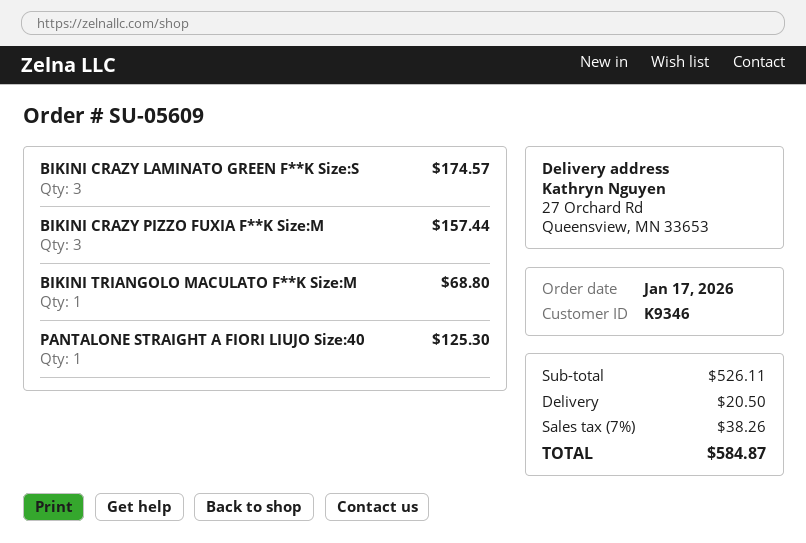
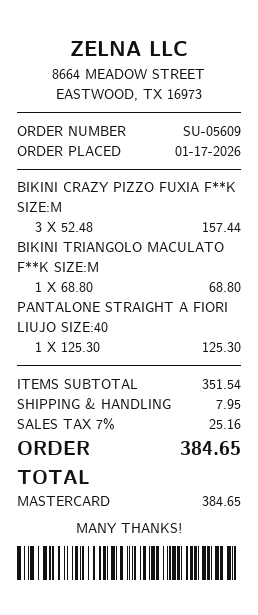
BIKINI CRAZY LAMINATO GREEN F**K Size:S: 3 for 174.57 -> none
subtotal: 526.11 -> 351.54
shipping: 20.50 -> 7.95
tax: 7% = 38.26 -> 7% = 25.16
total: 584.87 -> 384.65

